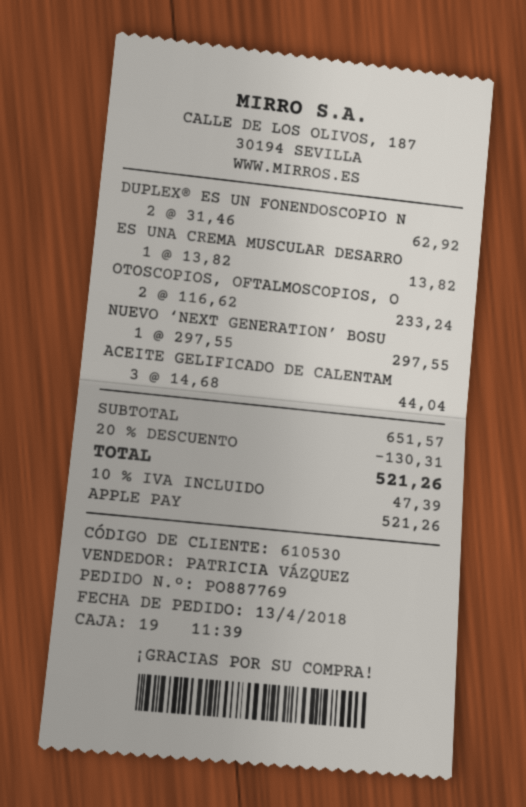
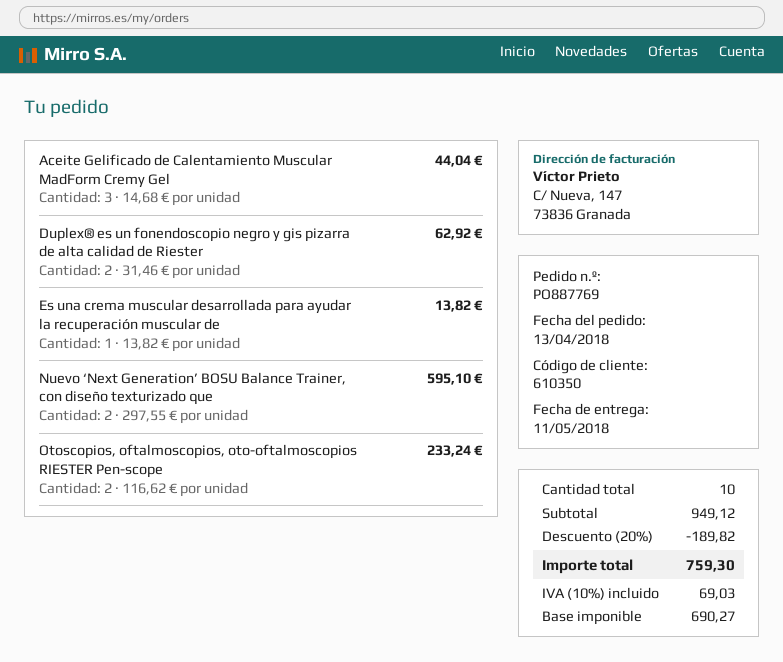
customer number: 610530 -> 610350
NUEVO ‘NEXT GENERATION’ BOSU: 1 x 297.55 = 297.55 -> 2 x 297.55 = 595.10
subtotal: 651.57 -> 949.12
discount: 20% = 130.31 -> 20% = 189.82
tax: 10% = 47.39 -> 10% = 69.03
total: 521.26 -> 759.30

